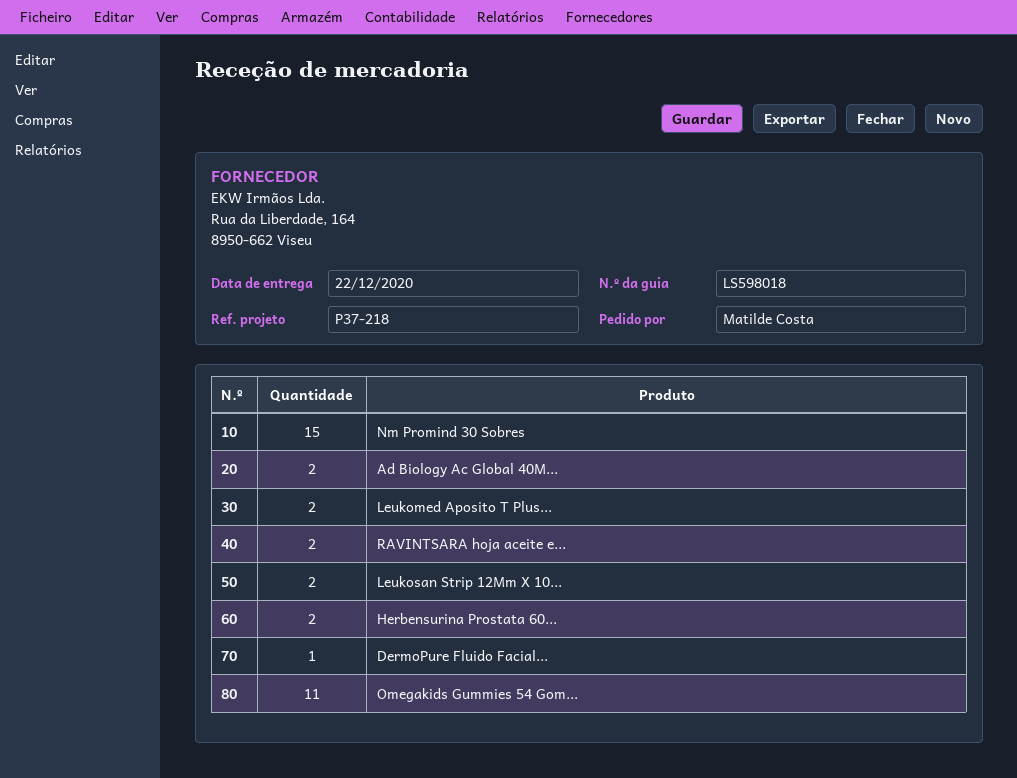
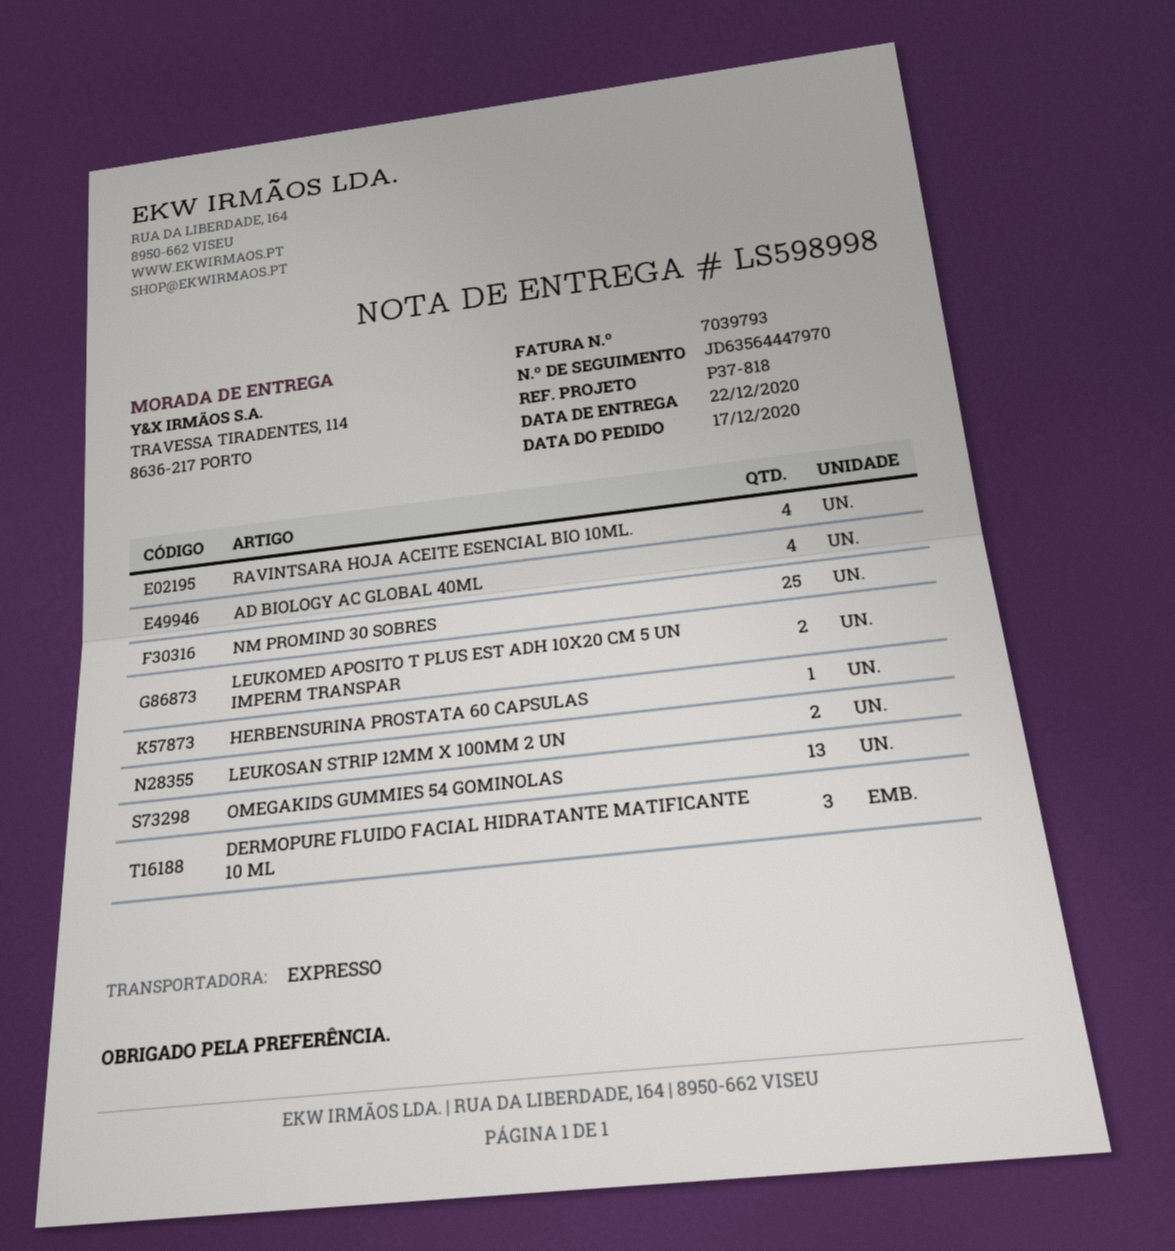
delivery note number: LS598018 -> LS598998
reference: P37-218 -> P37-818
Nm Promind 30 Sobres: 15 -> 25
Ad Biology Ac Global 40M...: 2 -> 4
RAVINTSARA hoja aceite e...: 2 -> 4
Herbensurina Prostata 60...: 2 -> 1
DermoPure Fluido Facial...: 1 -> 3
Omegakids Gummies 54 Gom...: 11 -> 13

